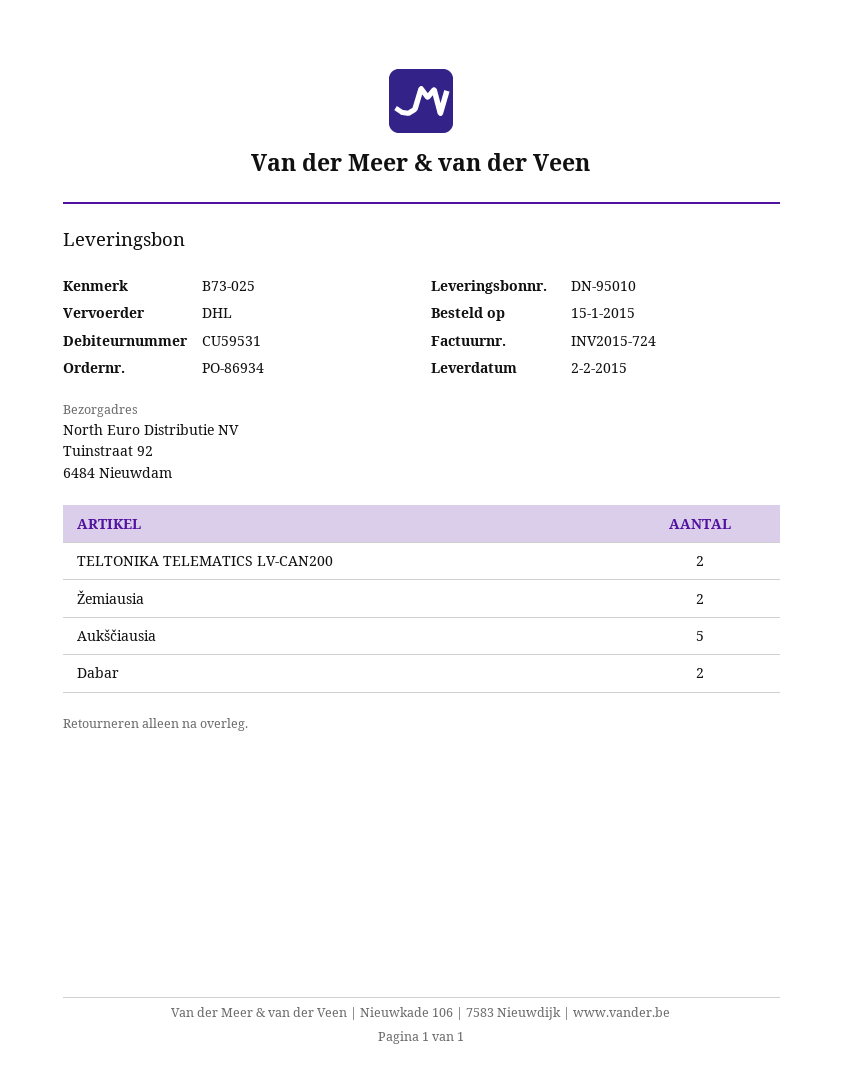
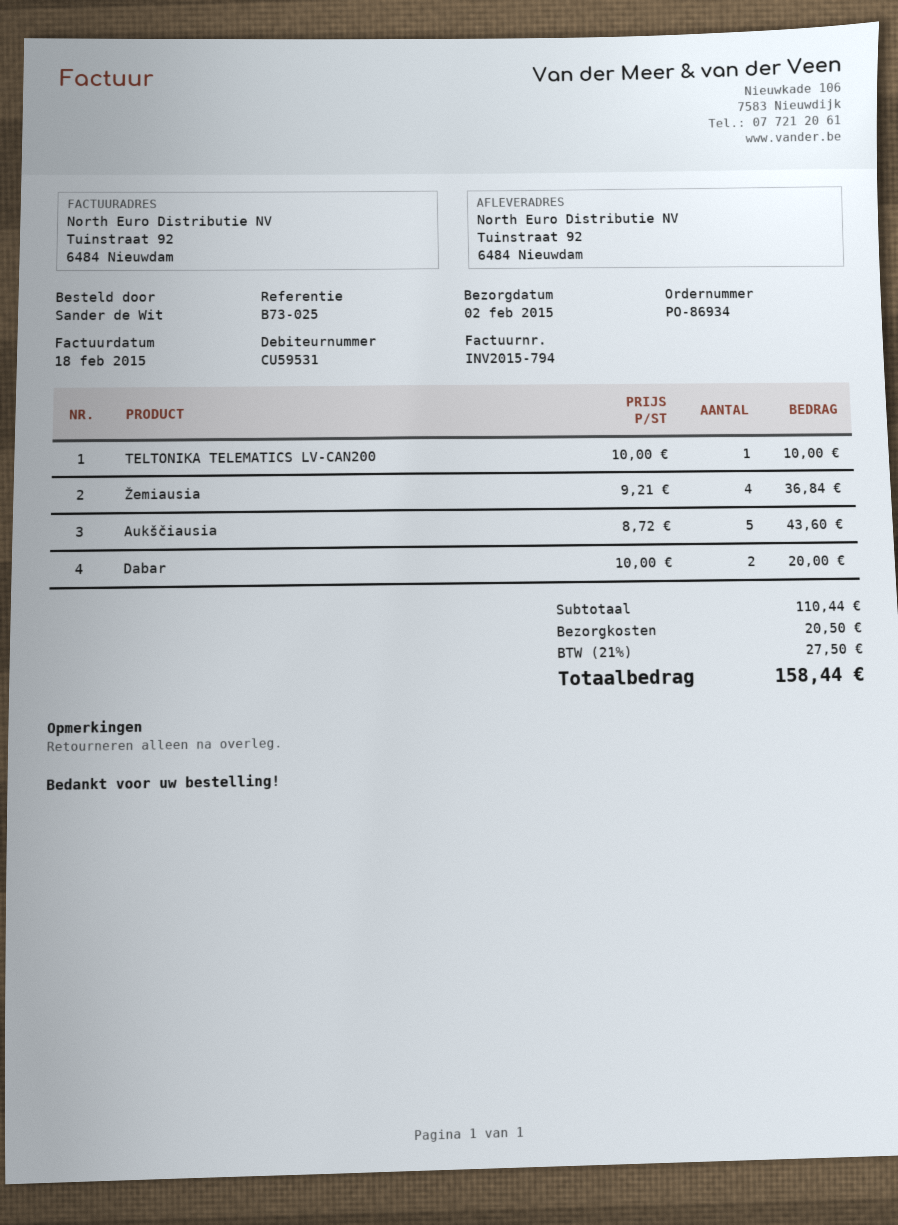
invoice number: INV2015-724 -> INV2015-794
TELTONIKA TELEMATICS LV-CAN200: 2 -> 1
Žemiausia: 2 -> 4

